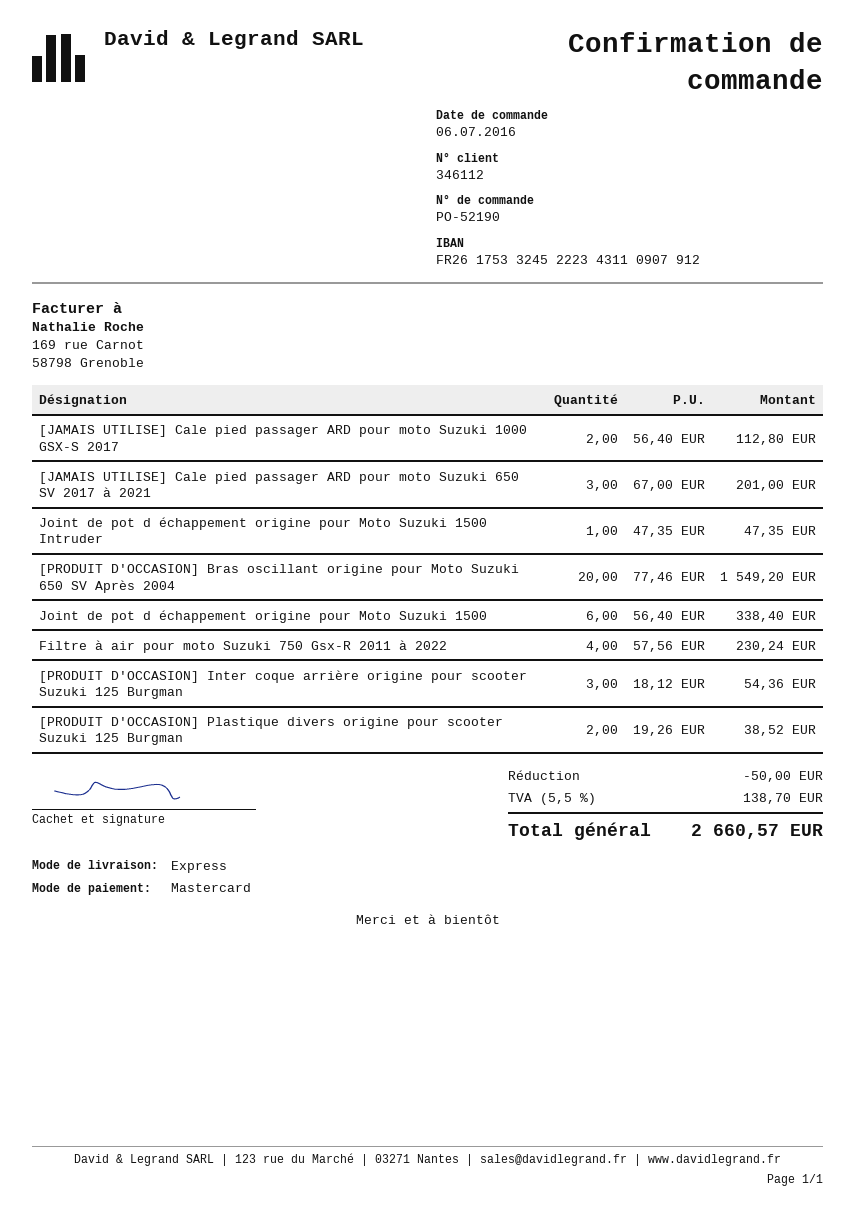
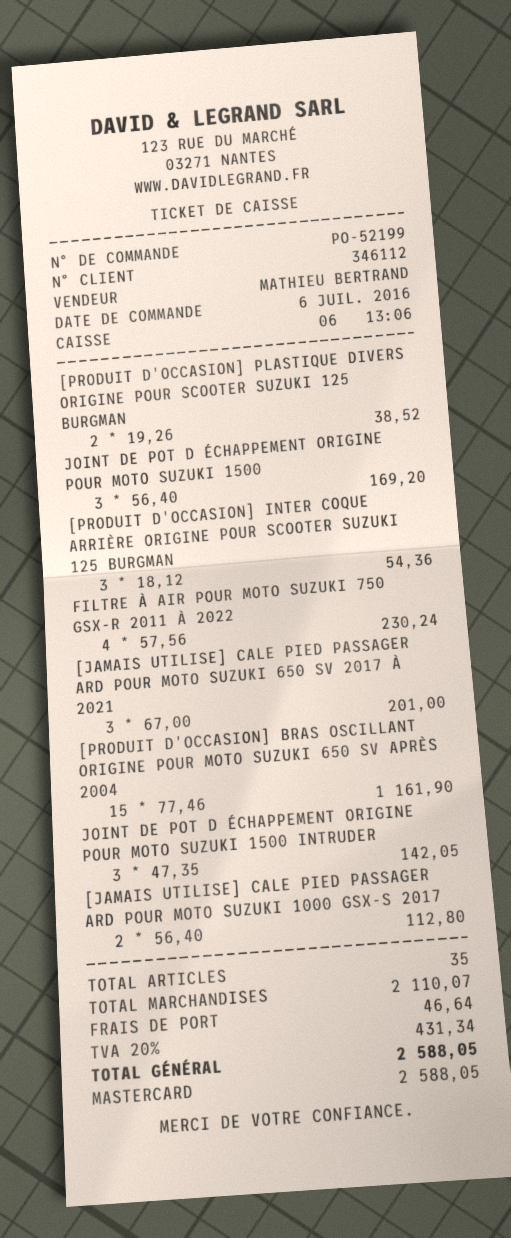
order number: PO-52190 -> PO-52199
Joint de pot d échappement origine pour Moto Suzuki 1500 Intruder: 1 x 47.35 = 47.35 -> 3 x 47.35 = 142.05
[PRODUIT D'OCCASION] Bras oscillant origine pour Moto Suzuki 650 SV Après 2004: 20 x 77.46 = 1549.20 -> 15 x 77.46 = 1161.90
Joint de pot d échappement origine pour Moto Suzuki 1500: 6 x 56.40 = 338.40 -> 3 x 56.40 = 169.20
discount: 50.00 -> none
shipping: none -> 46.64
tax: 5.5% = 138.70 -> 20% = 431.34
total: 2660.57 -> 2588.05

